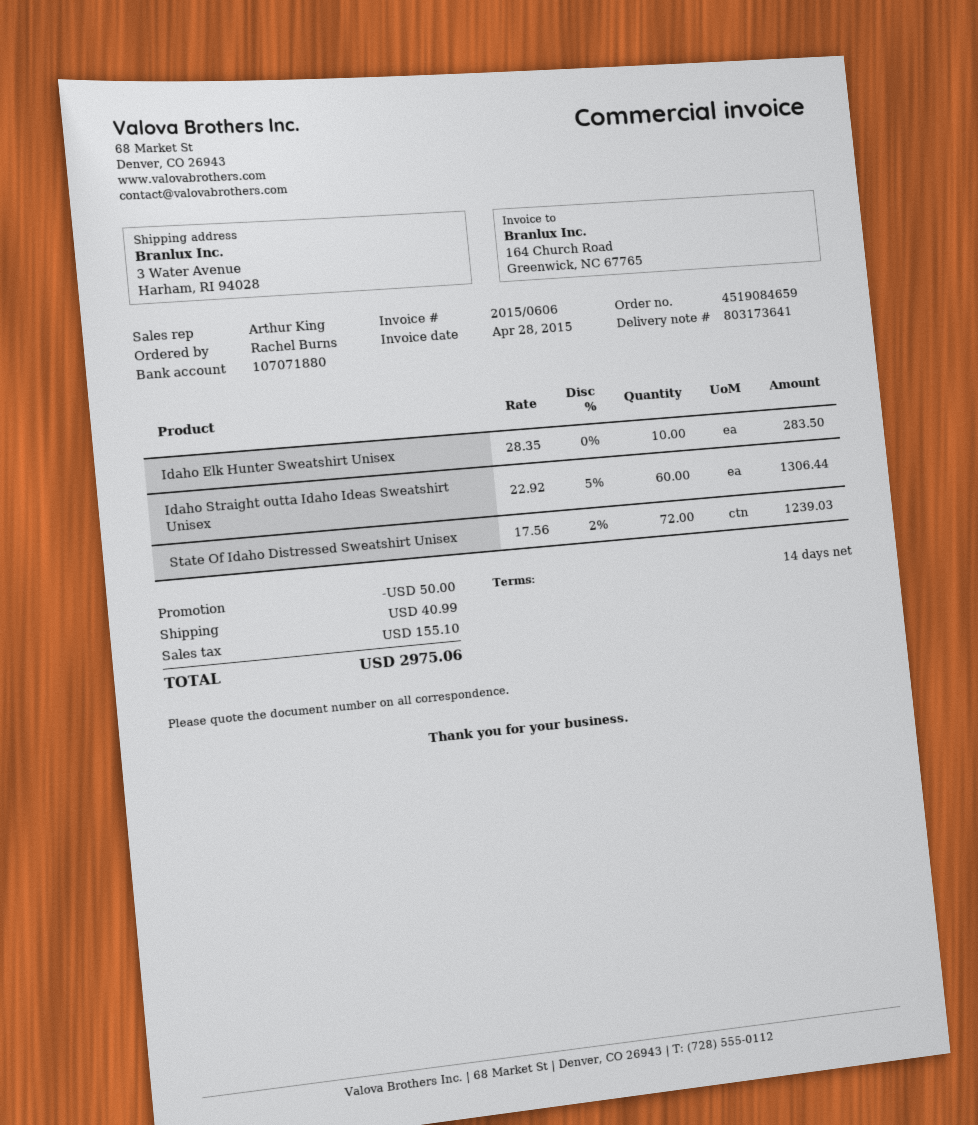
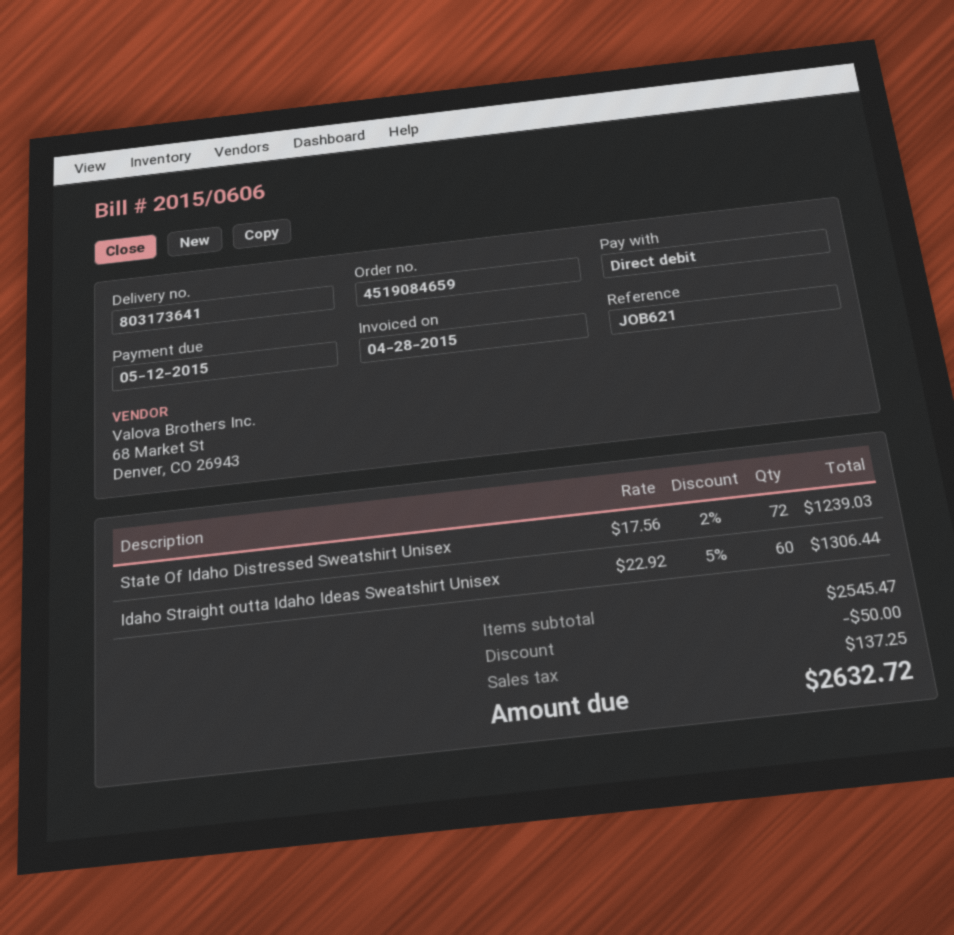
Idaho Elk Hunter Sweatshirt Unisex: 10 x 28.35 = 283.50 -> none
shipping: 40.99 -> none
tax: 155.10 -> 137.25
total: 2975.06 -> 2632.72

